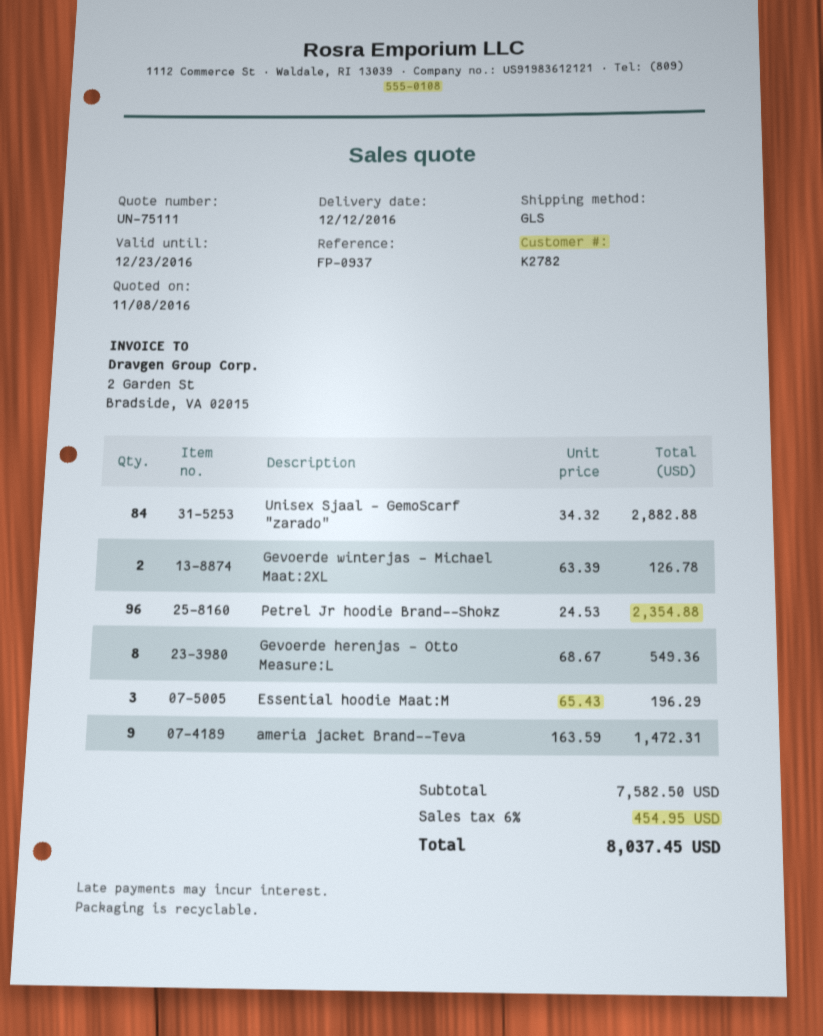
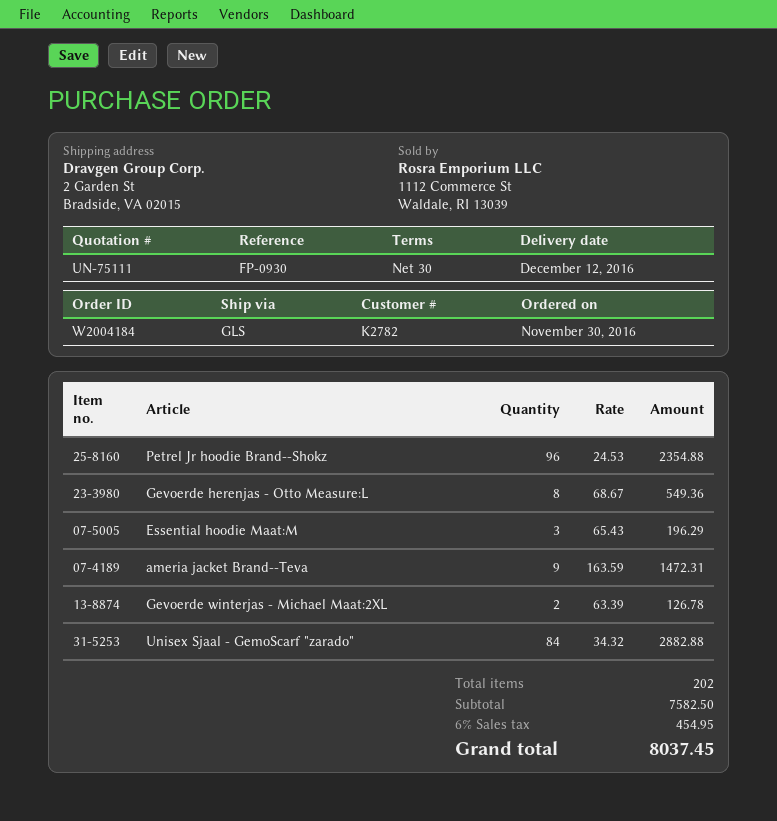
reference: FP-0937 -> FP-0930

